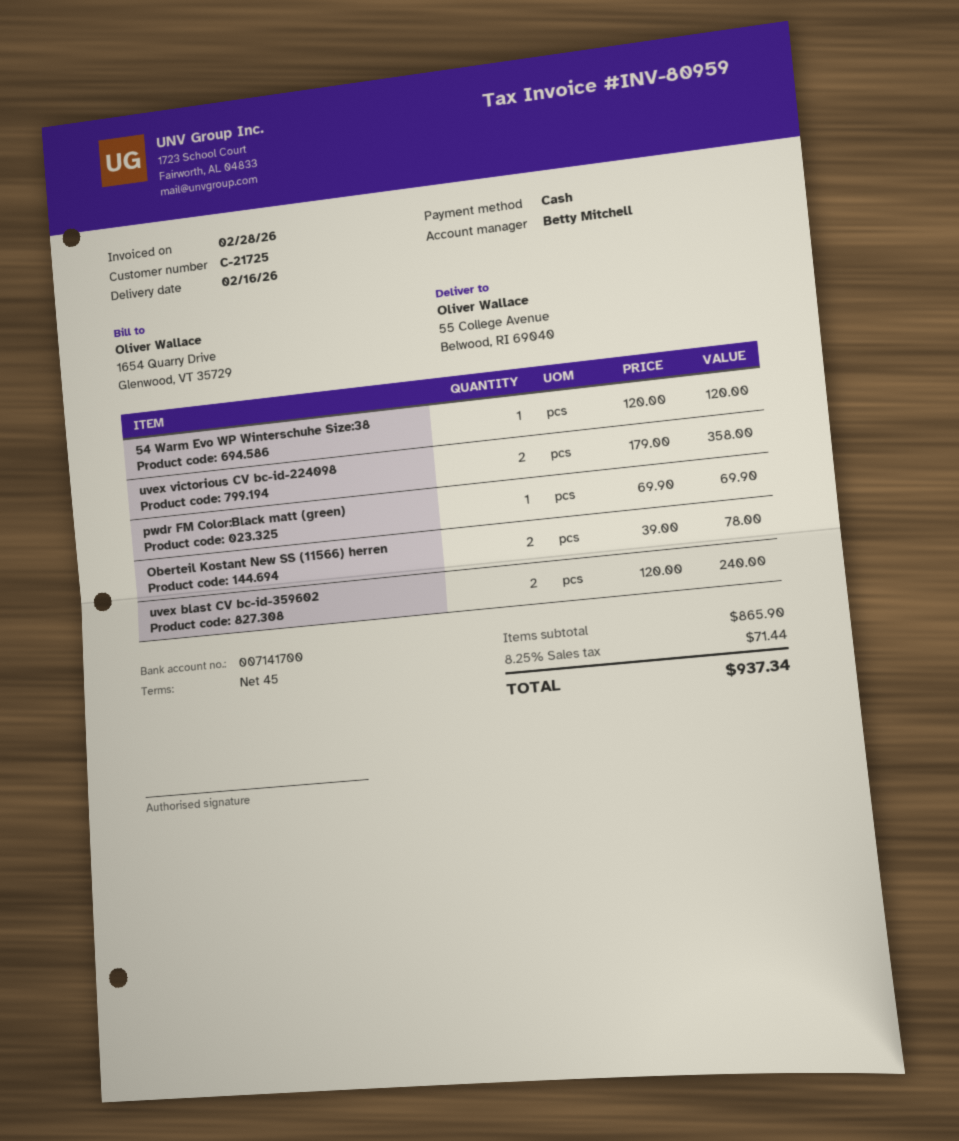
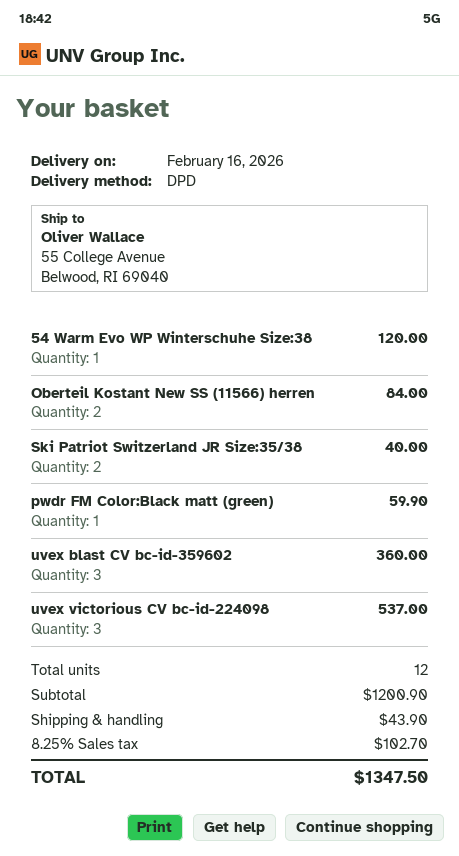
uvex victorious CV bc-id-224098: 2 for 358.00 -> 3 for 537.00
pwdr FM Color:Black matt (green): 1 for 69.90 -> 1 for 59.90
Oberteil Kostant New SS (11566) herren: 2 for 78.00 -> 2 for 84.00
uvex blast CV bc-id-359602: 2 for 240.00 -> 3 for 360.00
Ski Patriot Switzerland JR Size:35/38: none -> 2 for 40.00
subtotal: 865.90 -> 1200.90
shipping: none -> 43.90
tax: 8.25% = 71.44 -> 8.25% = 102.70
total: 937.34 -> 1347.50

